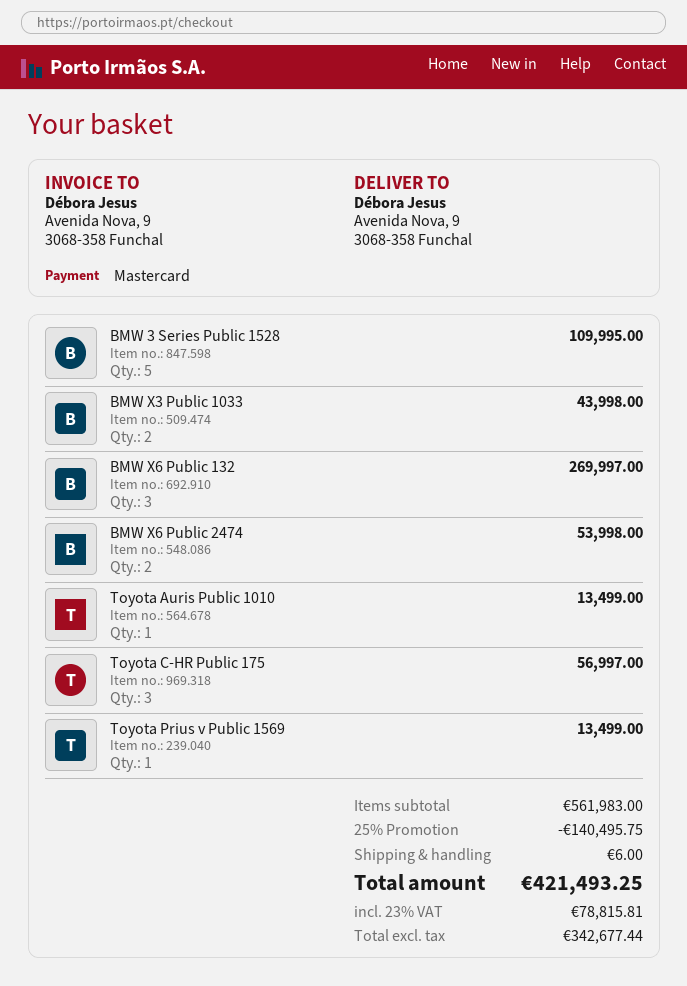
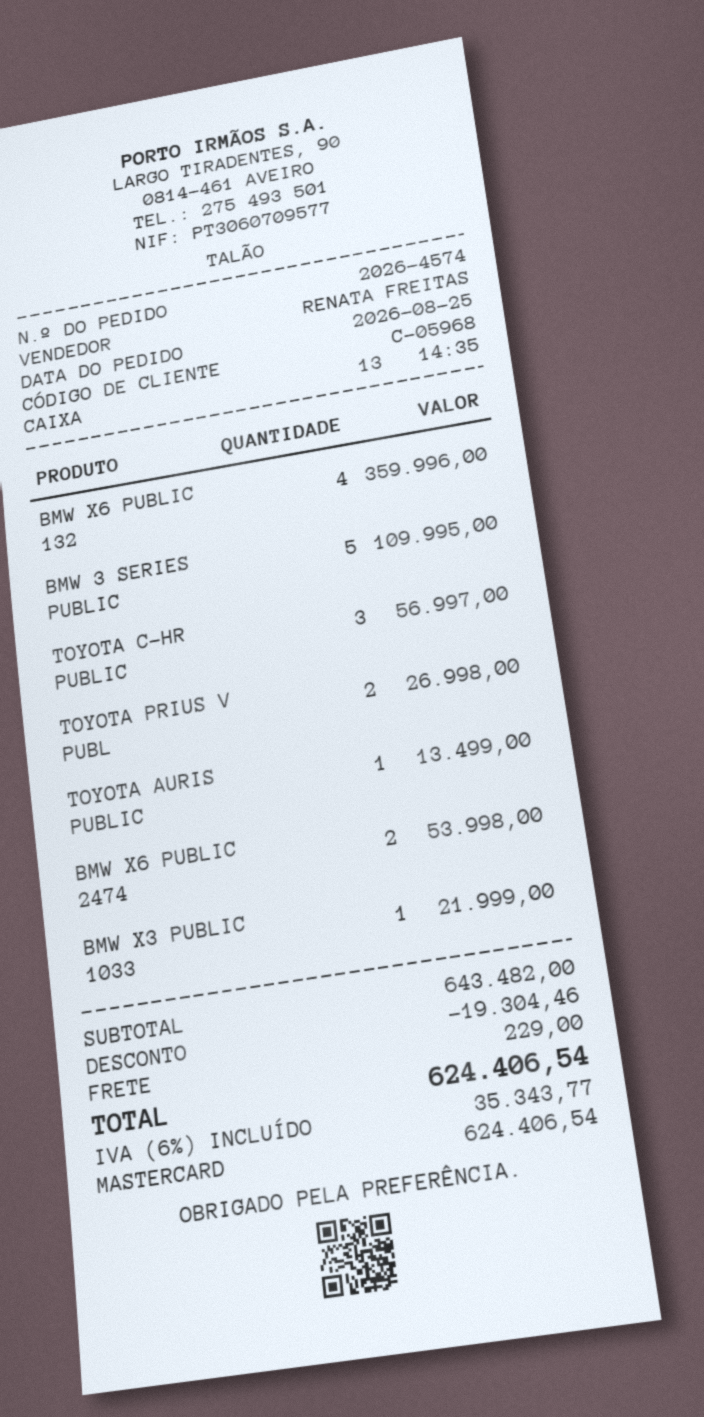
BMW X3 Public 1033: 2 for 43998.00 -> 1 for 21999.00
BMW X6 Public 132: 3 for 269997.00 -> 4 for 359996.00
Toyota Prius v Public 1569: 1 for 13499.00 -> 2 for 26998.00
subtotal: 561983.00 -> 643482.00
discount: 140495.75 -> 19304.46
shipping: 6.00 -> 229.00
tax: 23% = 78815.81 -> 6% = 35343.77
total: 421493.25 -> 624406.54

